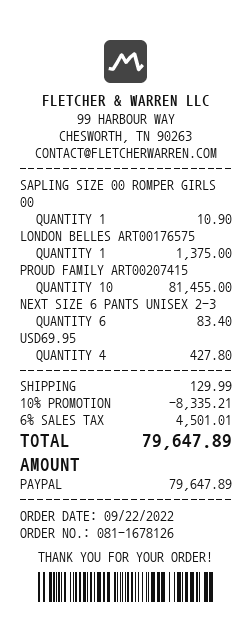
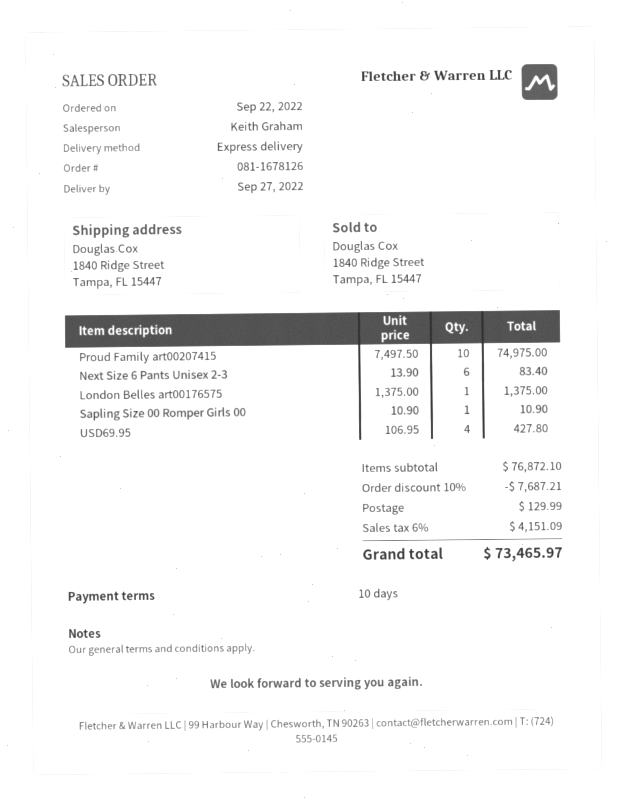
PROUD FAMILY ART00207415: 10 for 81455.00 -> 10 for 74975.00
discount: 10% = 8335.21 -> 10% = 7687.21
tax: 6% = 4501.01 -> 6% = 4151.09
total: 79647.89 -> 73465.97

